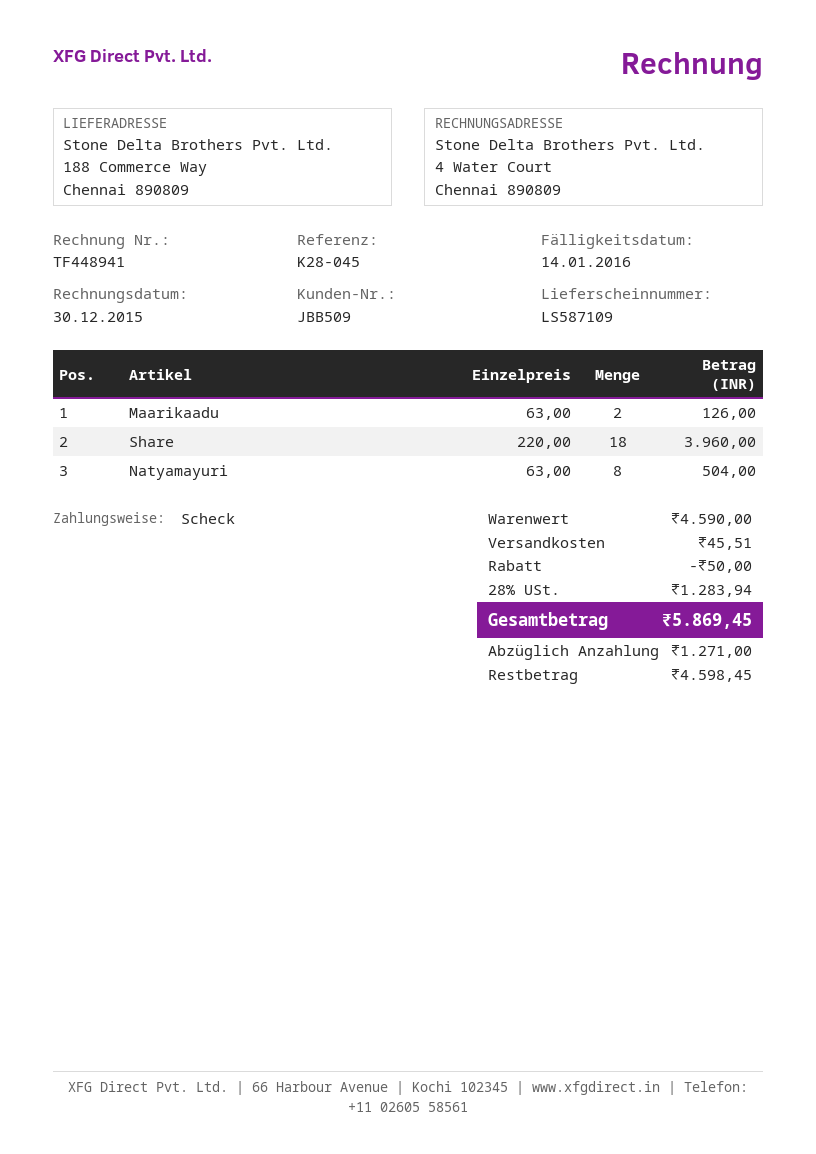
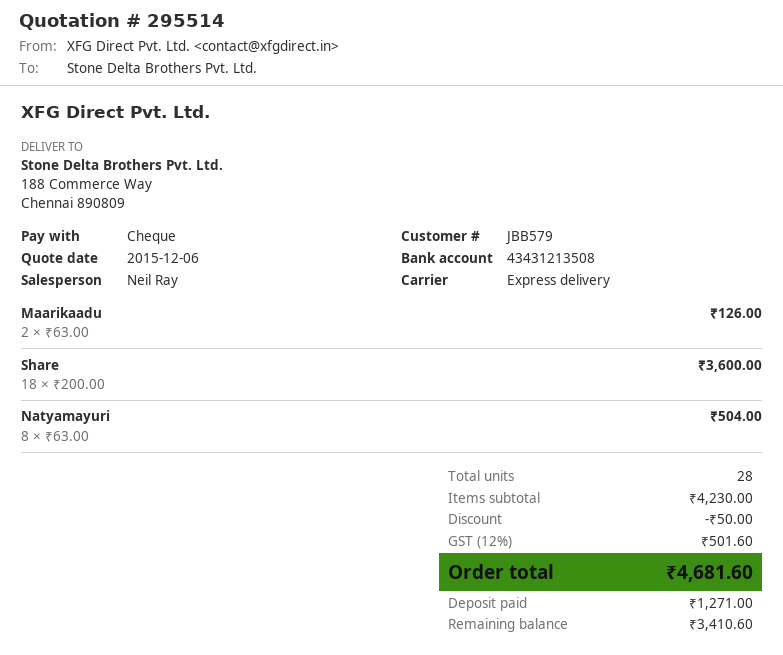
customer number: JBB509 -> JBB579
Share: 18 x 220.00 = 3960.00 -> 18 x 200.00 = 3600.00
subtotal: 4590.00 -> 4230.00
shipping: 45.51 -> none
tax: 28% = 1283.94 -> 12% = 501.60
total: 5869.45 -> 4681.60
balance: 4598.45 -> 3410.60

